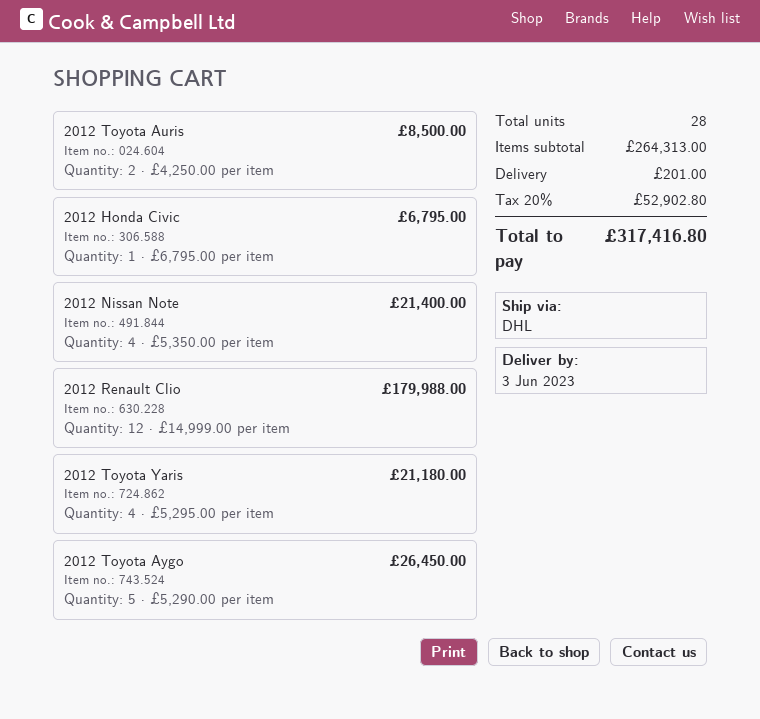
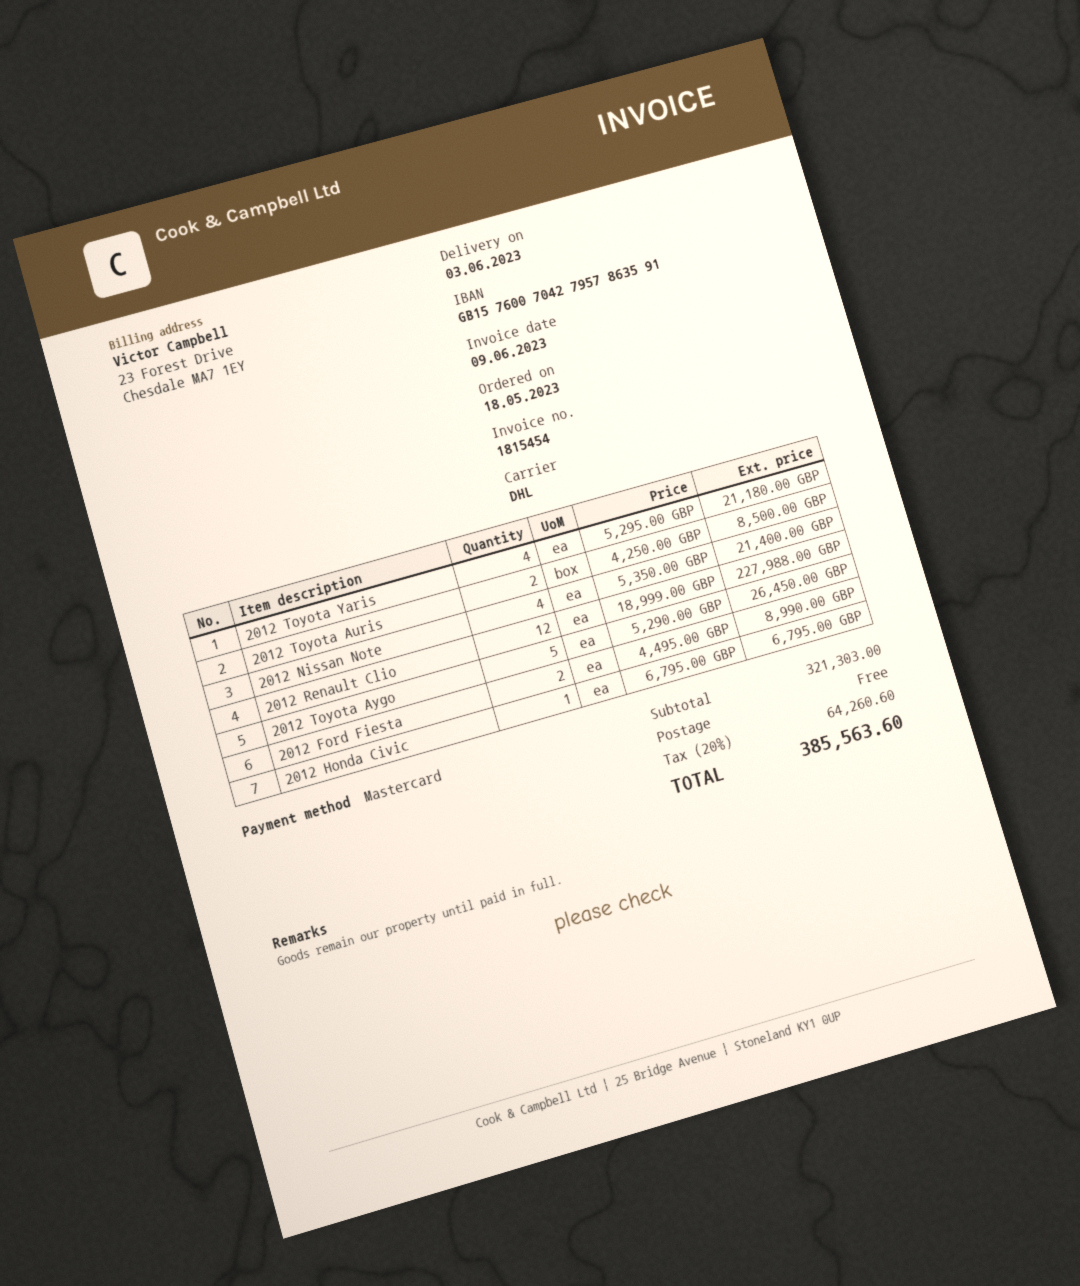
2012 Renault Clio: 12 x 14999.00 = 179988.00 -> 12 x 18999.00 = 227988.00
2012 Ford Fiesta: none -> 2 x 4495.00 = 8990.00
subtotal: 264313.00 -> 321303.00
shipping: 201.00 -> 0.00
tax: 20% = 52902.80 -> 20% = 64260.60
total: 317416.80 -> 385563.60

